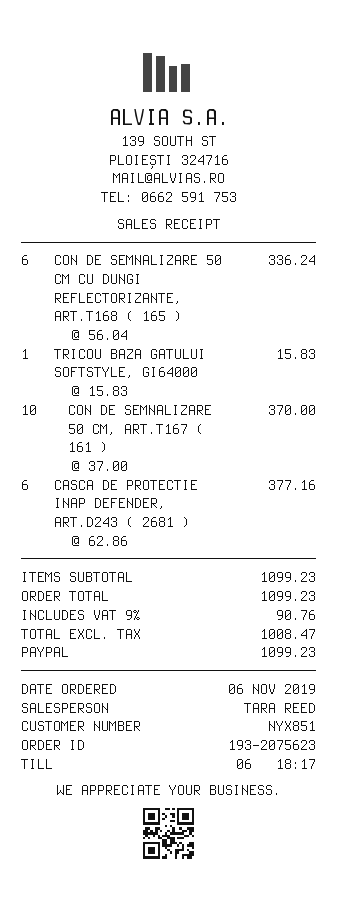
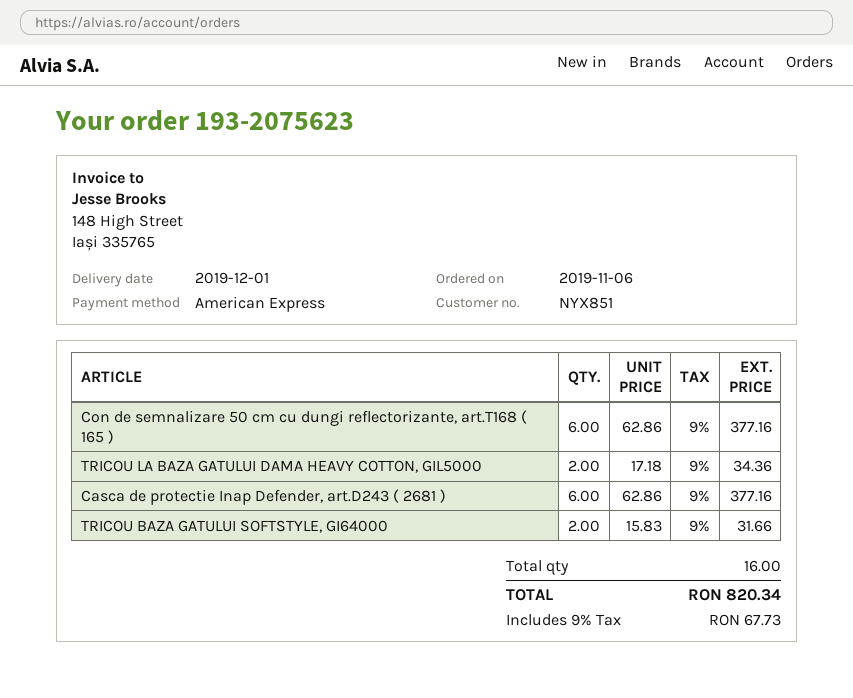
payment method: PayPal -> American Express
CON DE SEMNALIZARE 50 CM CU DUNGI REFLECTORIZANTE, ART.T168 ( 165 ): 6 x 56.04 = 336.24 -> 6 x 62.86 = 377.16
TRICOU BAZA GATULUI SOFTSTYLE, GI64000: 1 x 15.83 = 15.83 -> 2 x 15.83 = 31.66
CON DE SEMNALIZARE 50 CM, ART.T167 ( 161 ): 10 x 37.00 = 370.00 -> none
TRICOU LA BAZA GATULUI DAMA HEAVY COTTON, GIL5000: none -> 2 x 17.18 = 34.36
tax: 9% = 90.76 -> 9% = 67.73
total: 1099.23 -> 820.34

